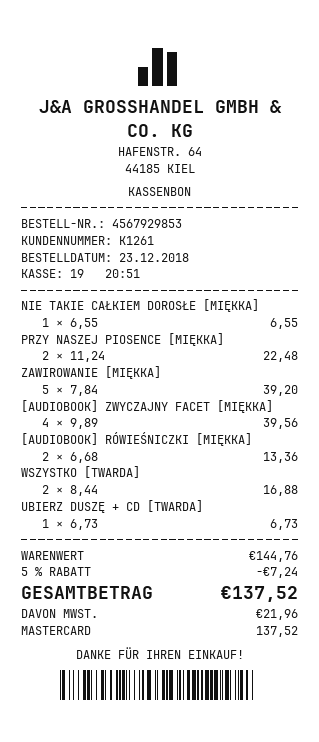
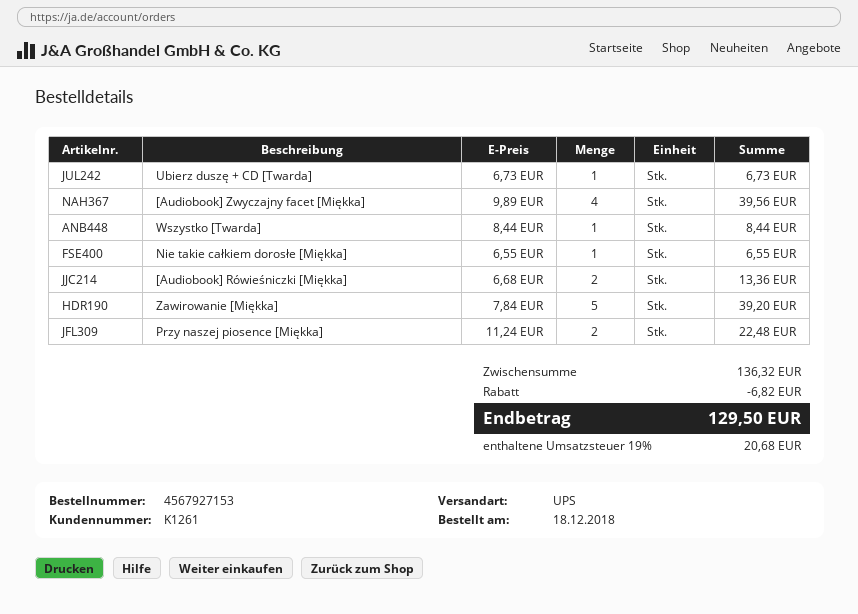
order number: 4567929853 -> 4567927153
order date: 2018-12-23 -> 2018-12-18
WSZYSTKO [TWARDA]: 2 x 8.44 = 16.88 -> 1 x 8.44 = 8.44
subtotal: 144.76 -> 136.32
discount: 7.24 -> 6.82
tax: 21.96 -> 20.68
total: 137.52 -> 129.50

